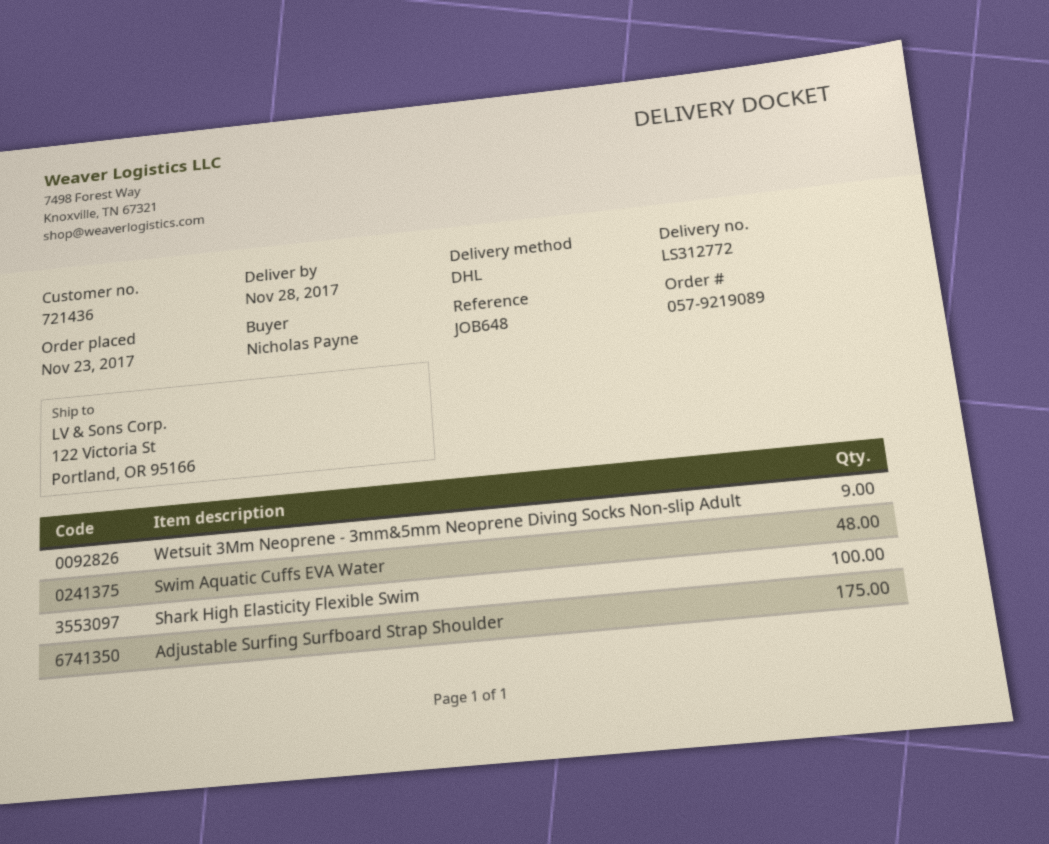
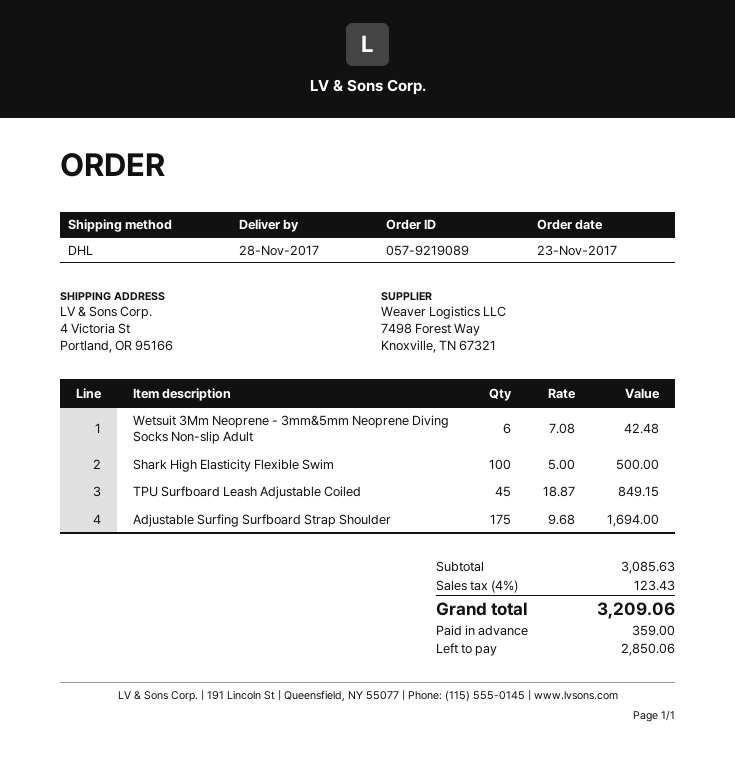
ship to: 122 Victoria St, Portland, OR 95166 -> 4 Victoria St, Portland, OR 95166
Wetsuit 3Mm Neoprene - 3mm&5mm Neoprene Diving Socks Non-slip Adult: 9 -> 6
Swim Aquatic Cuffs EVA Water: 48 -> none
TPU Surfboard Leash Adjustable Coiled: none -> 45

